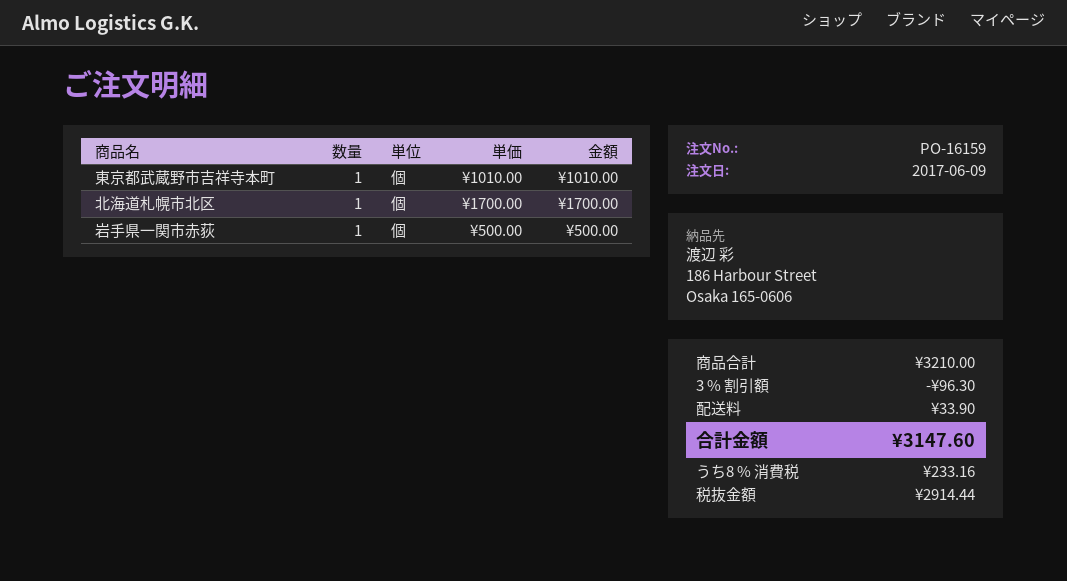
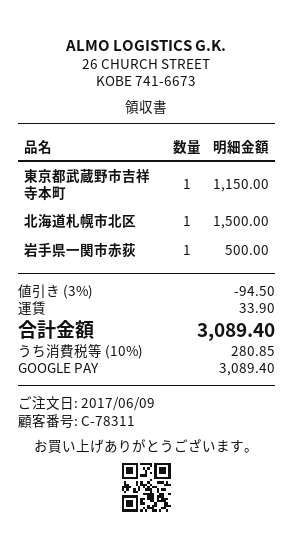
東京都武蔵野市吉祥寺本町: 1 for 1010.00 -> 1 for 1150.00
北海道札幌市北区: 1 for 1700.00 -> 1 for 1500.00
discount: 3% = 96.30 -> 3% = 94.50
tax: 8% = 233.16 -> 10% = 280.85
total: 3147.60 -> 3089.40

